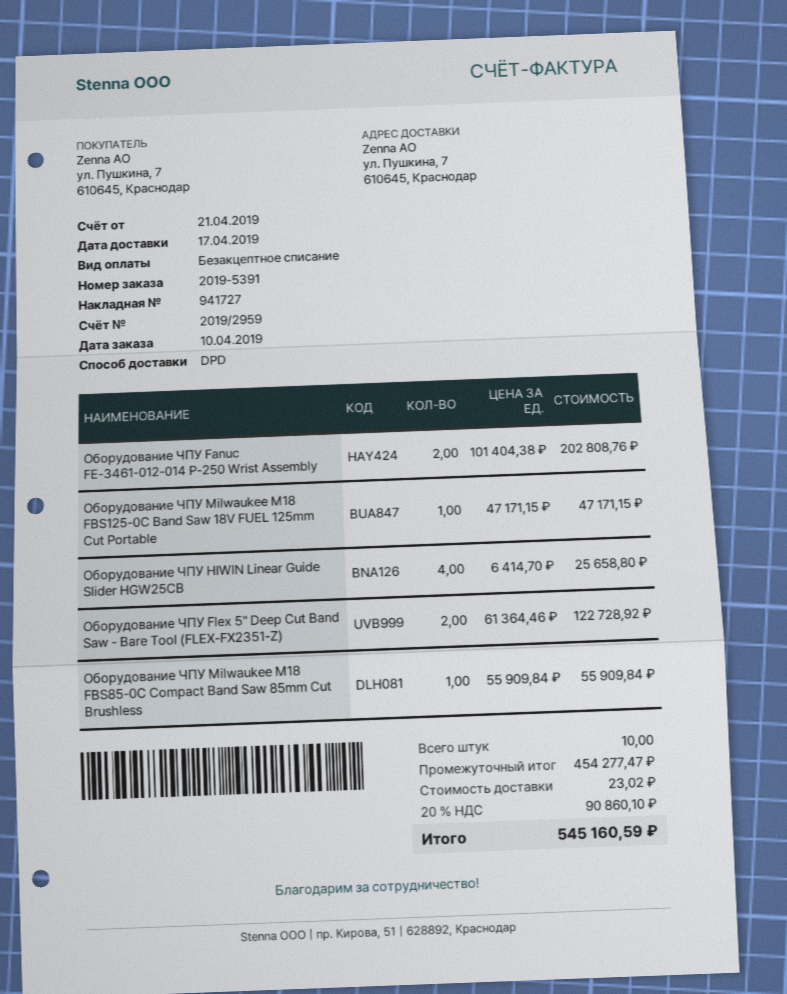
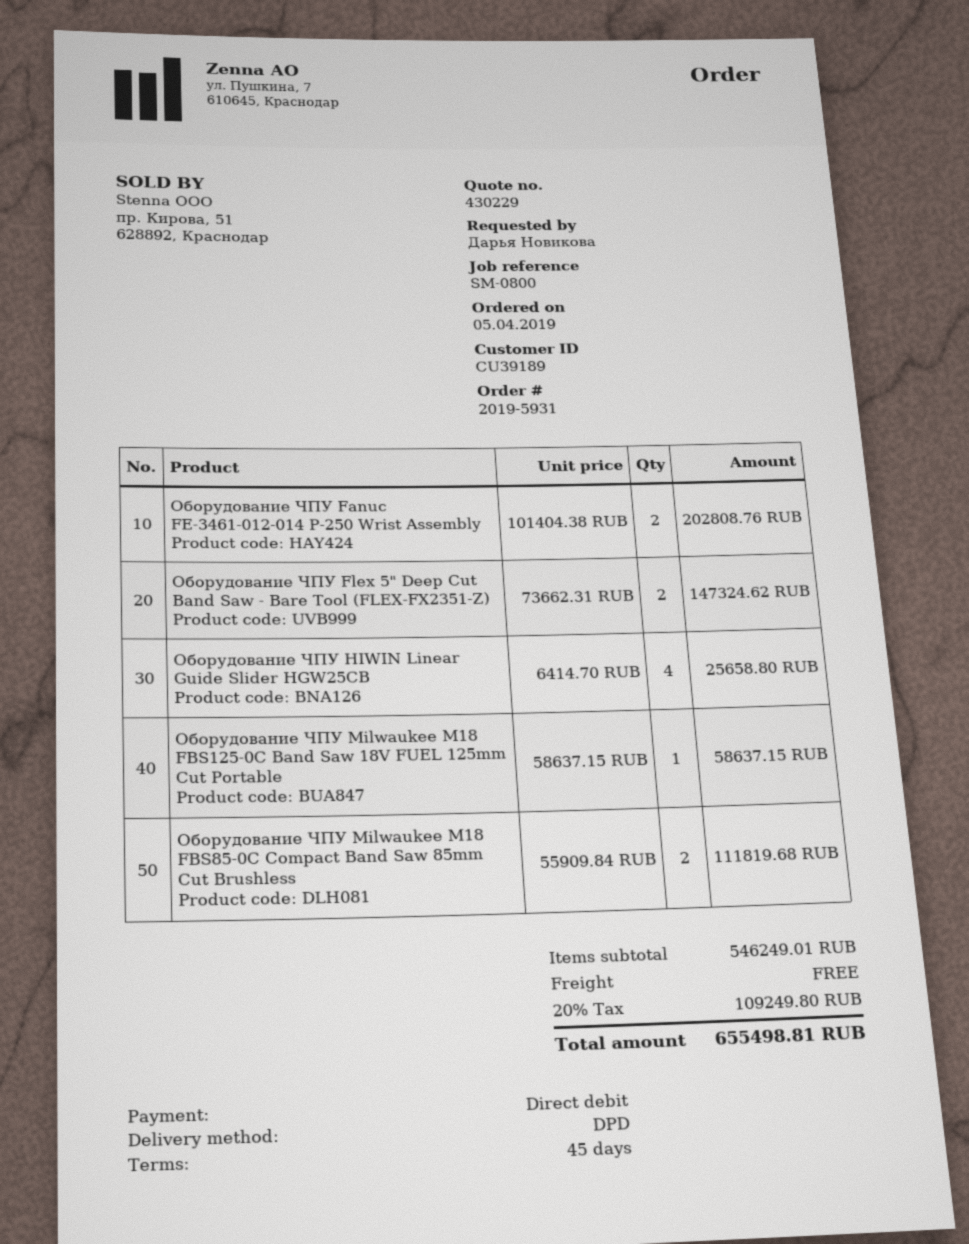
order number: 2019-5391 -> 2019-5931
order date: 2019-04-10 -> 2019-04-05
Оборудование ЧПУ Milwaukee M18 FBS125-0C Band Saw 18V FUEL 125mm Cut Portable: 1 x 47171.15 = 47171.15 -> 1 x 58637.15 = 58637.15
Оборудование ЧПУ Flex 5" Deep Cut Band Saw - Bare Tool (FLEX-FX2351-Z): 2 x 61364.46 = 122728.92 -> 2 x 73662.31 = 147324.62
Оборудование ЧПУ Milwaukee M18 FBS85-0C Compact Band Saw 85mm Cut Brushless: 1 x 55909.84 = 55909.84 -> 2 x 55909.84 = 111819.68
subtotal: 454277.47 -> 546249.01
shipping: 23.02 -> 0.00
tax: 20% = 90860.10 -> 20% = 109249.80
total: 545160.59 -> 655498.81

